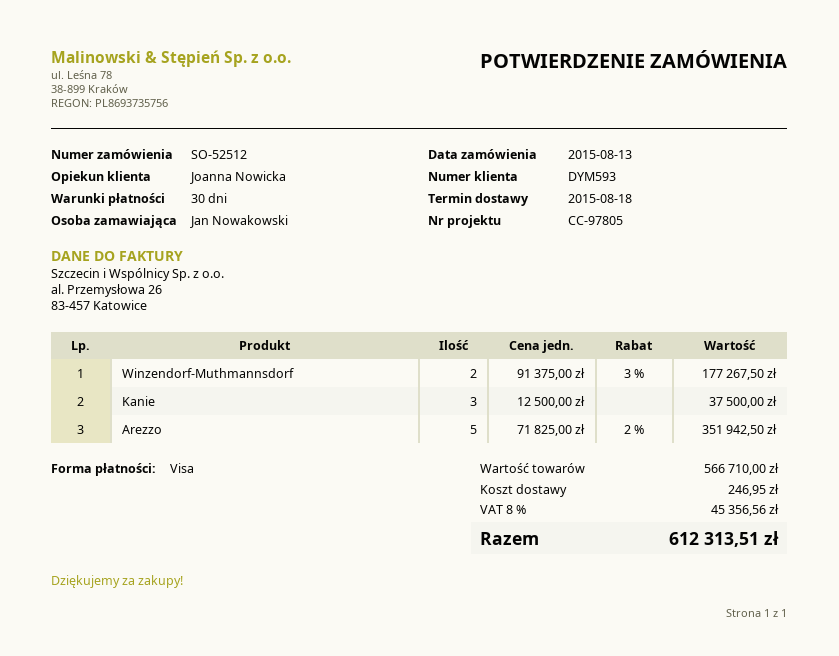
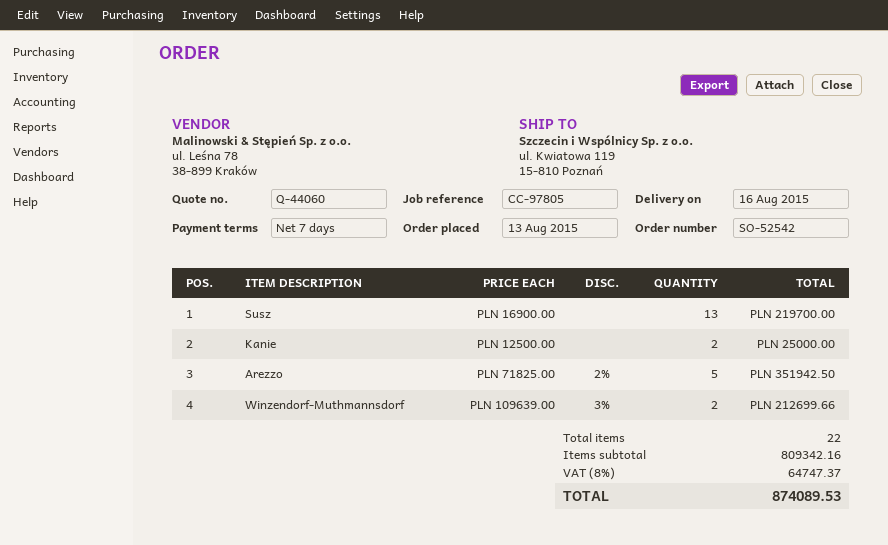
order number: SO-52512 -> SO-52542
delivery date: 2015-08-18 -> 2015-08-16
payment terms: 30 days -> 7 days
Winzendorf-Muthmannsdorf: 2 x 91375.00 - 3% = 177267.50 -> 2 x 109639.00 - 3% = 212699.66
Kanie: 3 x 12500.00 = 37500.00 -> 2 x 12500.00 = 25000.00
Susz: none -> 13 x 16900.00 = 219700.00
subtotal: 566710.00 -> 809342.16
shipping: 246.95 -> none
tax: 8% = 45356.56 -> 8% = 64747.37
total: 612313.51 -> 874089.53

